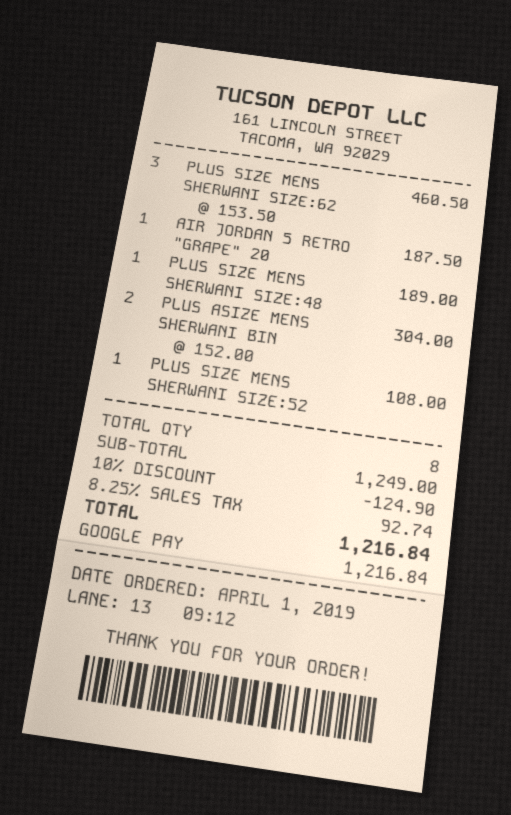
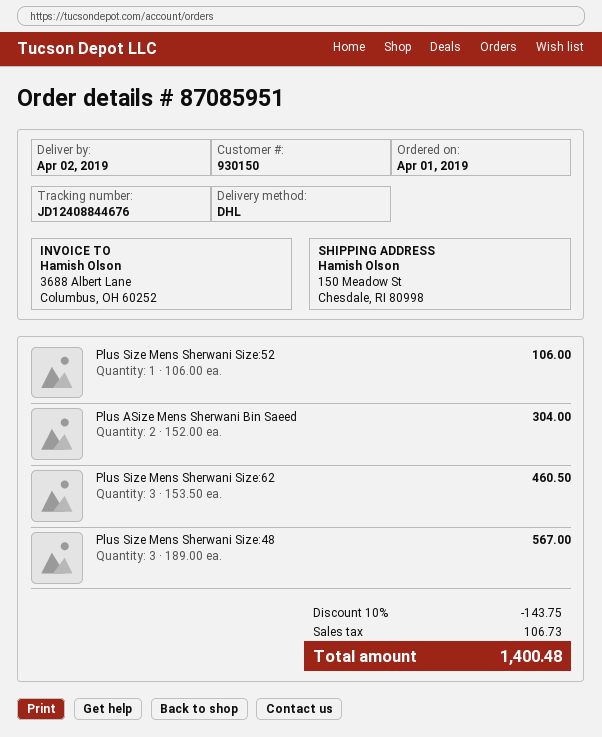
AIR JORDAN 5 RETRO "GRAPE" 20: 1 x 187.50 = 187.50 -> none
PLUS SIZE MENS SHERWANI SIZE:48: 1 x 189.00 = 189.00 -> 3 x 189.00 = 567.00
PLUS SIZE MENS SHERWANI SIZE:52: 1 x 108.00 = 108.00 -> 1 x 106.00 = 106.00
discount: 10% = 124.90 -> 10% = 143.75
tax: 92.74 -> 106.73
total: 1216.84 -> 1400.48

